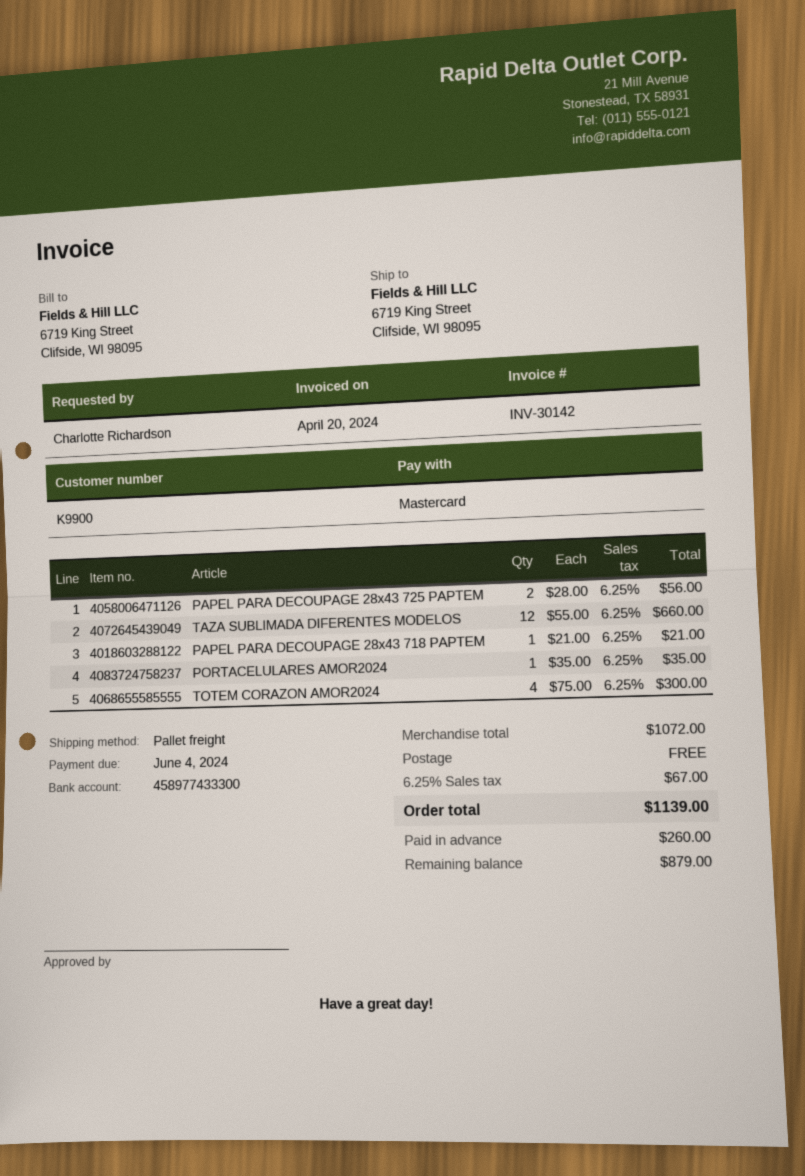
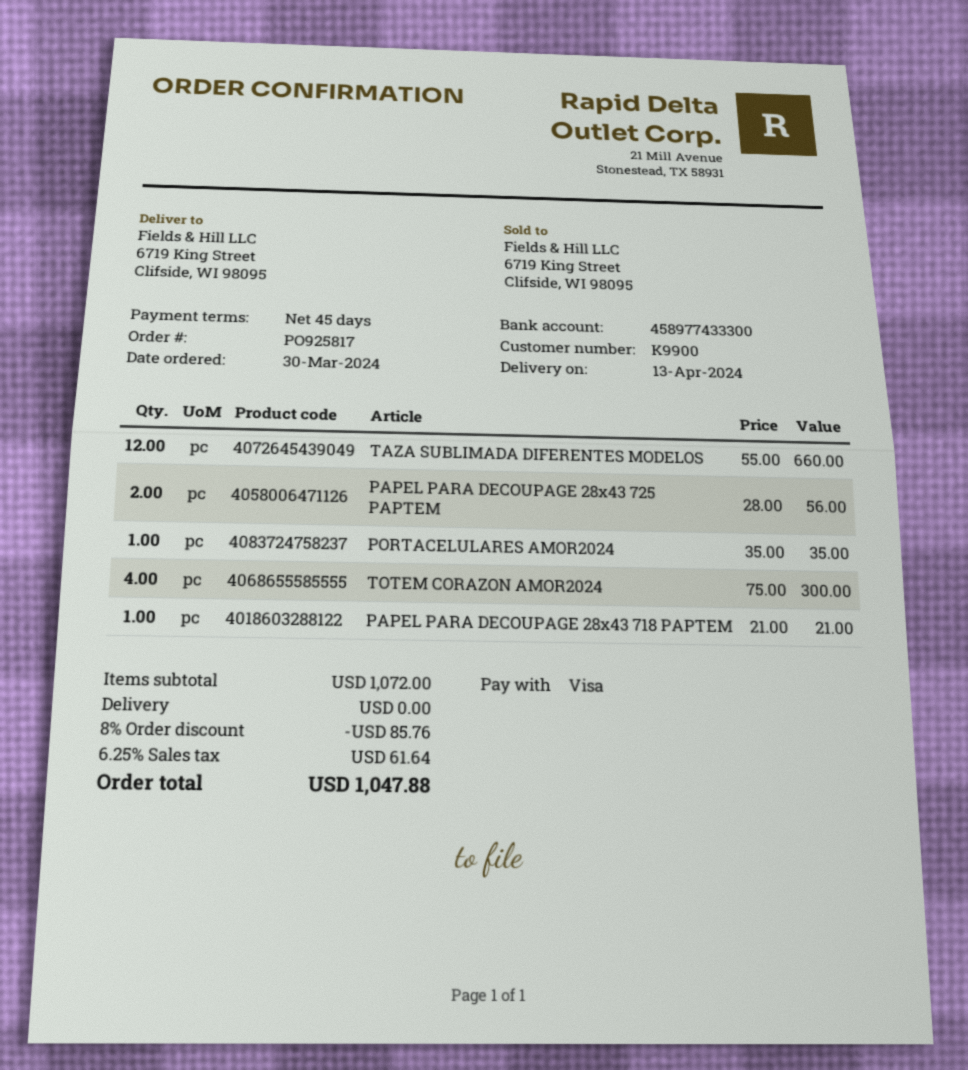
payment method: Mastercard -> Visa
discount: none -> 8% = 85.76
tax: 6.25% = 67.00 -> 6.25% = 61.64
total: 1139.00 -> 1047.88

